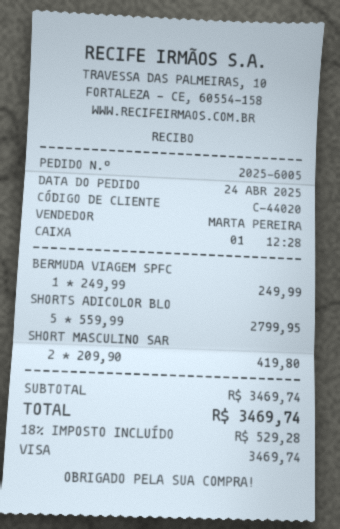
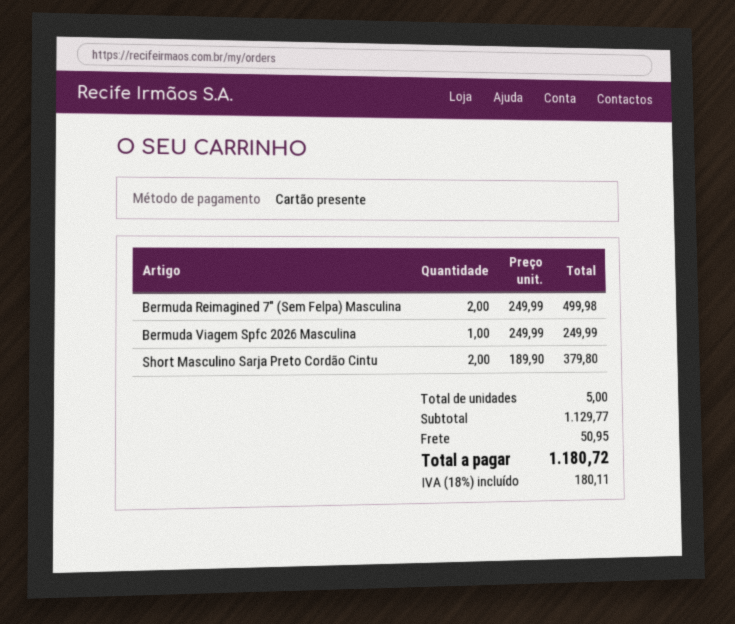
payment method: Visa -> gift card
SHORTS ADICOLOR BLO: 5 x 559.99 = 2799.95 -> none
SHORT MASCULINO SAR: 2 x 209.90 = 419.80 -> 2 x 189.90 = 379.80
Bermuda Reimagined 7" (Sem Felpa) Masculina: none -> 2 x 249.99 = 499.98
subtotal: 3469.74 -> 1129.77
shipping: none -> 50.95
tax: 18% = 529.28 -> 18% = 180.11
total: 3469.74 -> 1180.72

